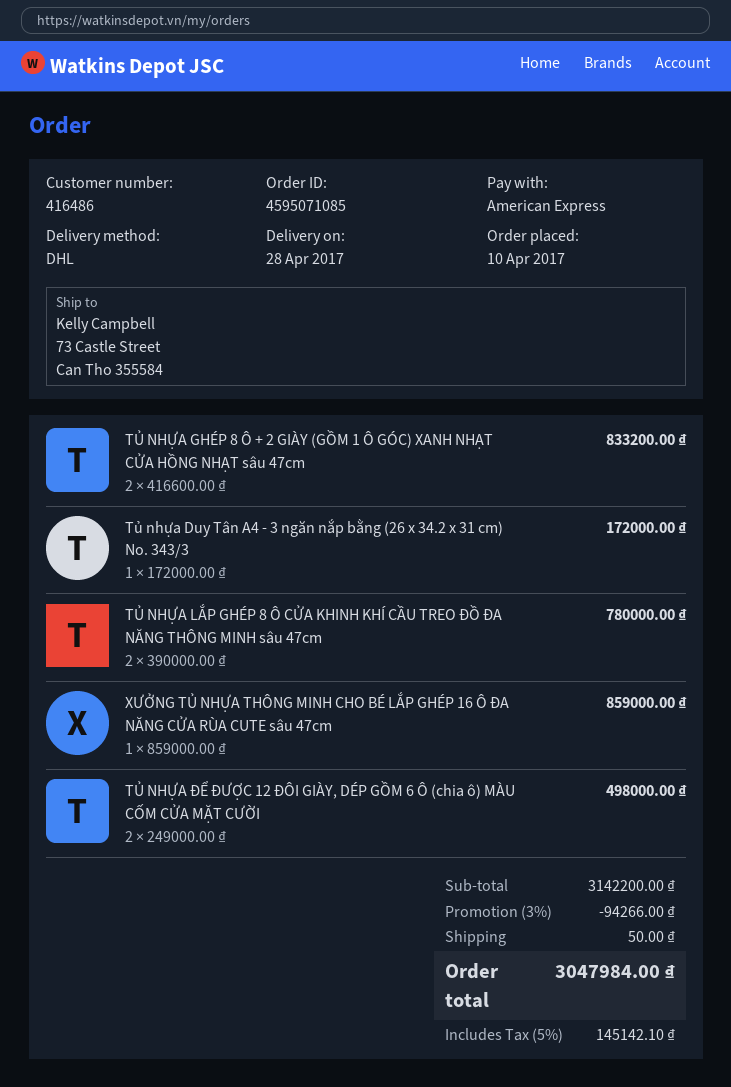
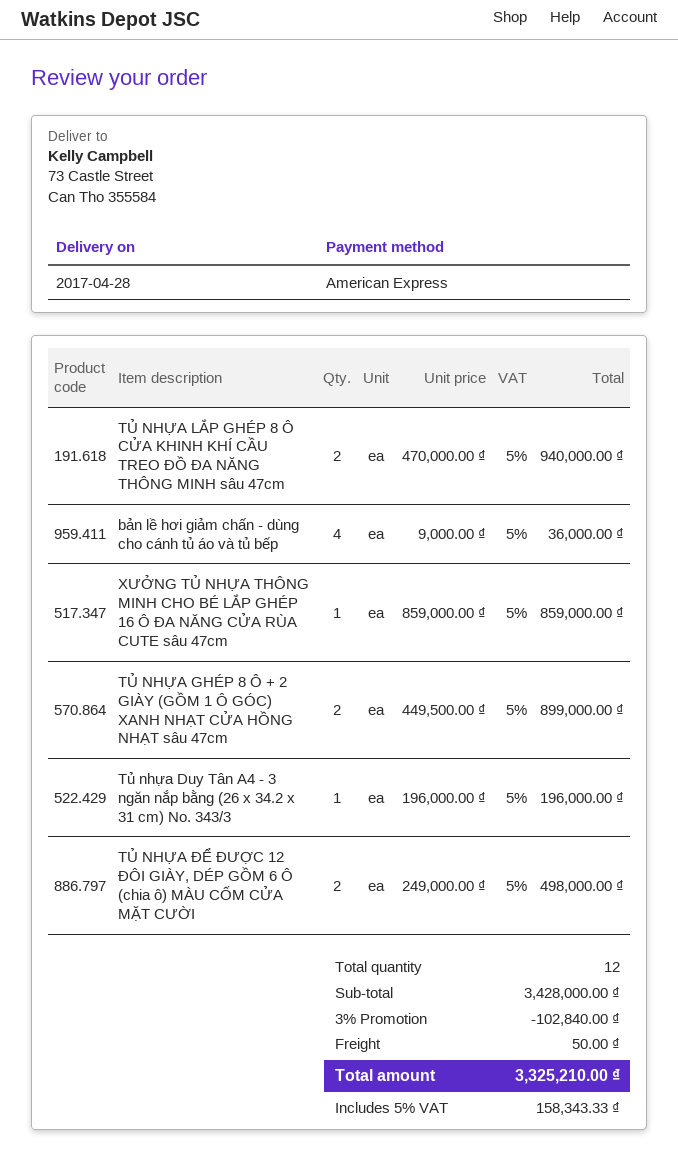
TỦ NHỰA GHÉP 8 Ô + 2 GIÀY (GỒM 1 Ô GÓC) XANH NHẠT CỬA HỒNG NHẠT sâu 47cm: 2 x 416600.00 = 833200.00 -> 2 x 449500.00 = 899000.00
Tủ nhựa Duy Tân A4 - 3 ngăn nắp bằng (26 x 34.2 x 31 cm) No. 343/3: 1 x 172000.00 = 172000.00 -> 1 x 196000.00 = 196000.00
TỦ NHỰA LẮP GHÉP 8 Ô CỬA KHINH KHÍ CẦU TREO ĐỒ ĐA NĂNG THÔNG MINH sâu 47cm: 2 x 390000.00 = 780000.00 -> 2 x 470000.00 = 940000.00
bản lề hơi giảm chấn - dùng cho cánh tủ áo và tủ bếp: none -> 4 x 9000.00 = 36000.00
subtotal: 3142200.00 -> 3428000.00
discount: 3% = 94266.00 -> 3% = 102840.00
tax: 5% = 145142.10 -> 5% = 158343.33
total: 3047984.00 -> 3325210.00

